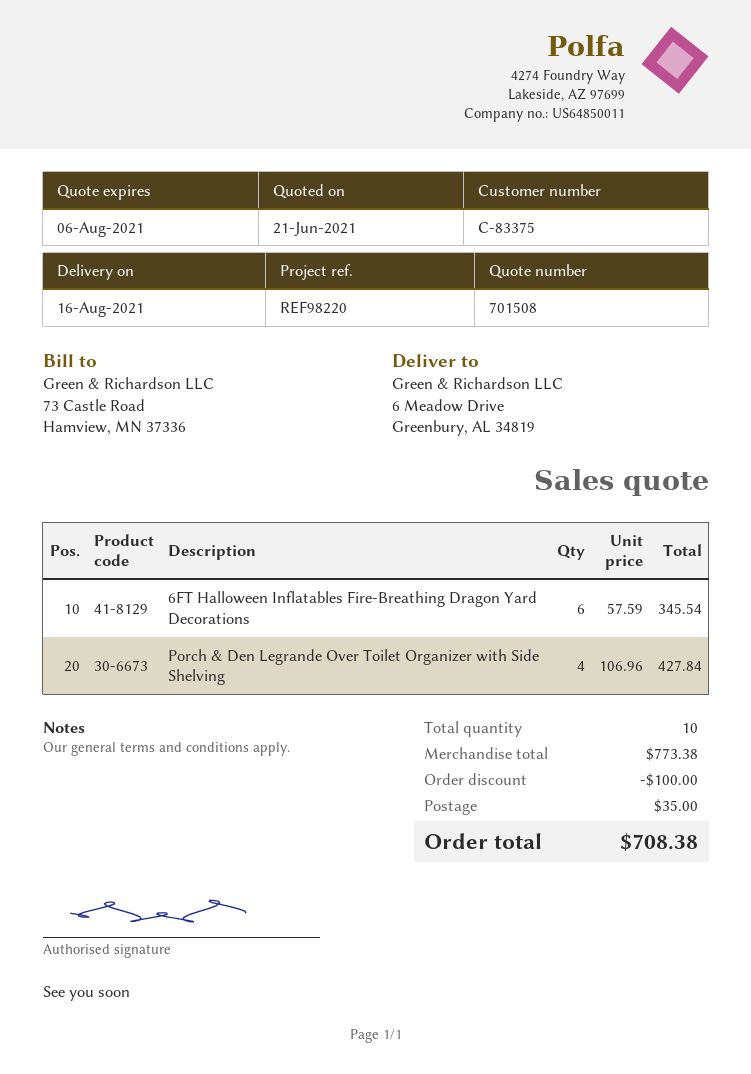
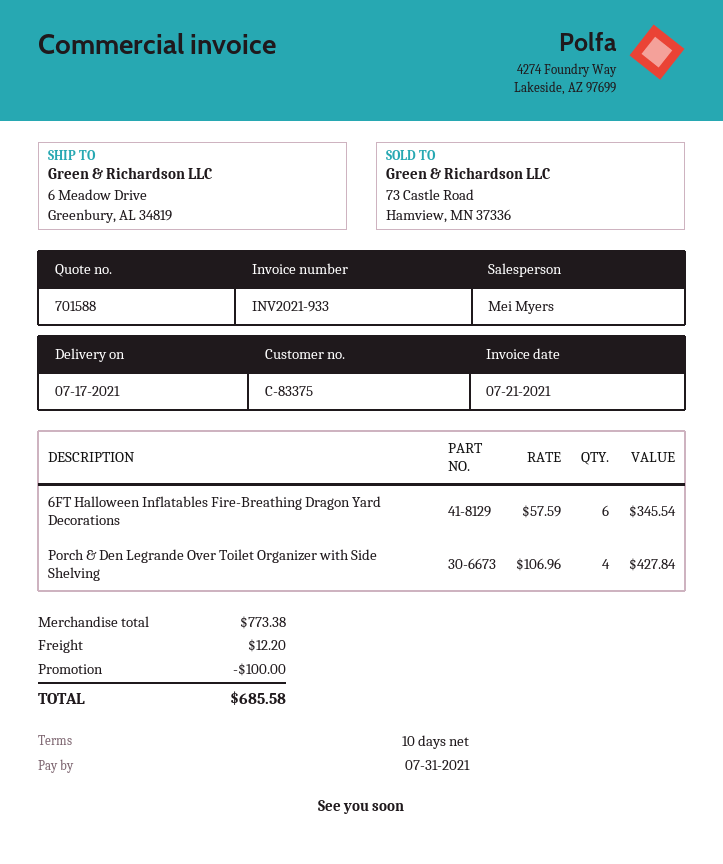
quote number: 701508 -> 701588
delivery date: 2021-08-16 -> 2021-07-17
shipping: 35.00 -> 12.20
total: 708.38 -> 685.58

